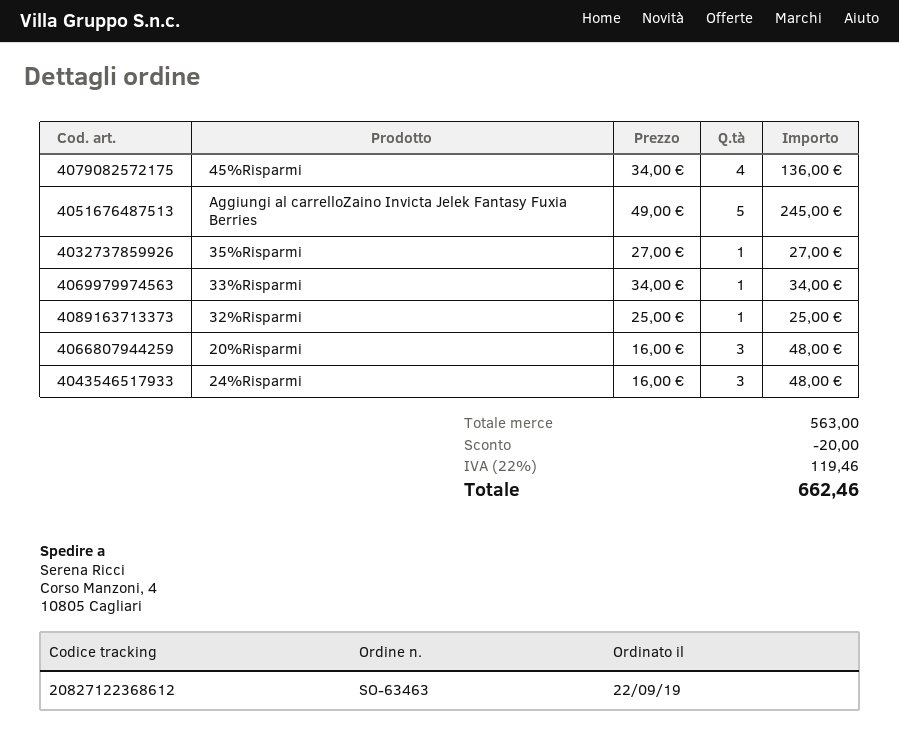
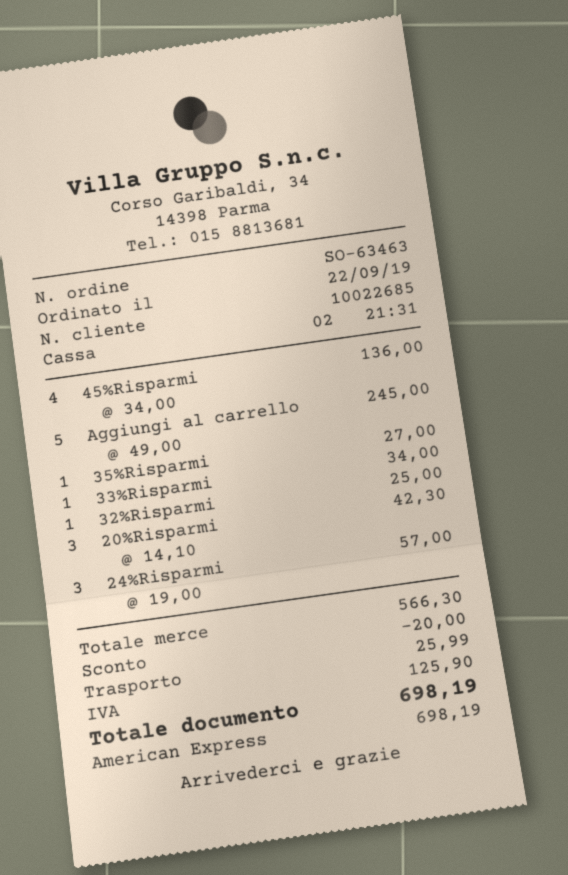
20%Risparmi: 3 x 16.00 = 48.00 -> 3 x 14.10 = 42.30
24%Risparmi: 3 x 16.00 = 48.00 -> 3 x 19.00 = 57.00
subtotal: 563.00 -> 566.30
shipping: none -> 25.99
tax: 119.46 -> 125.90
total: 662.46 -> 698.19

